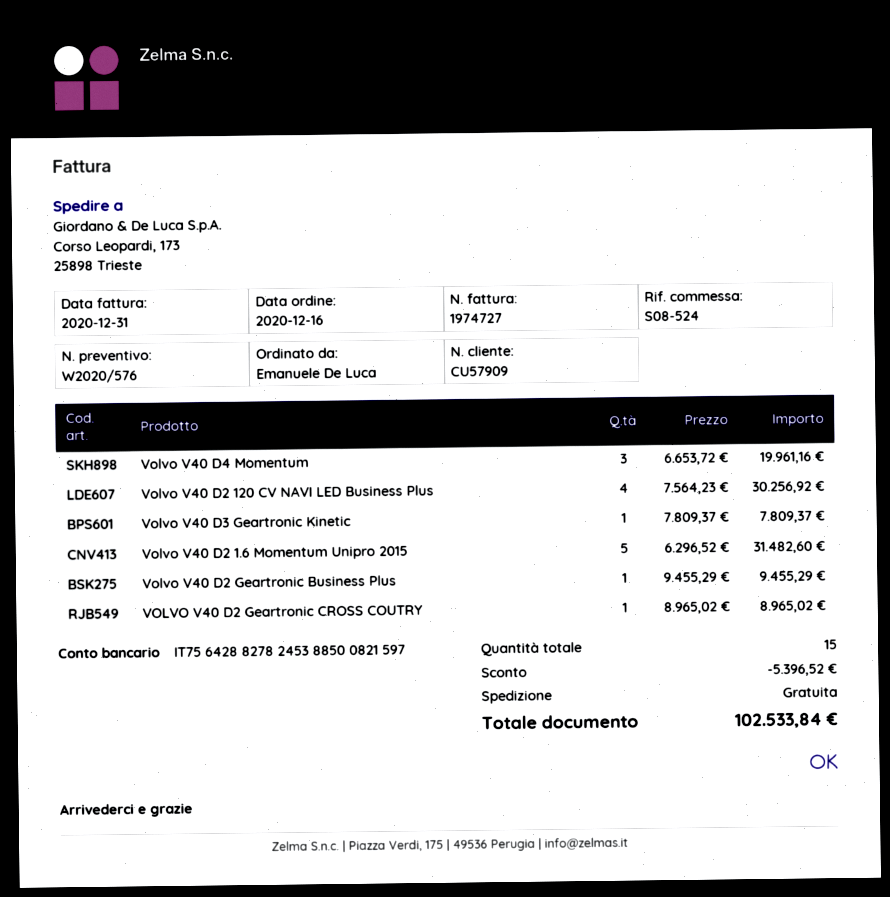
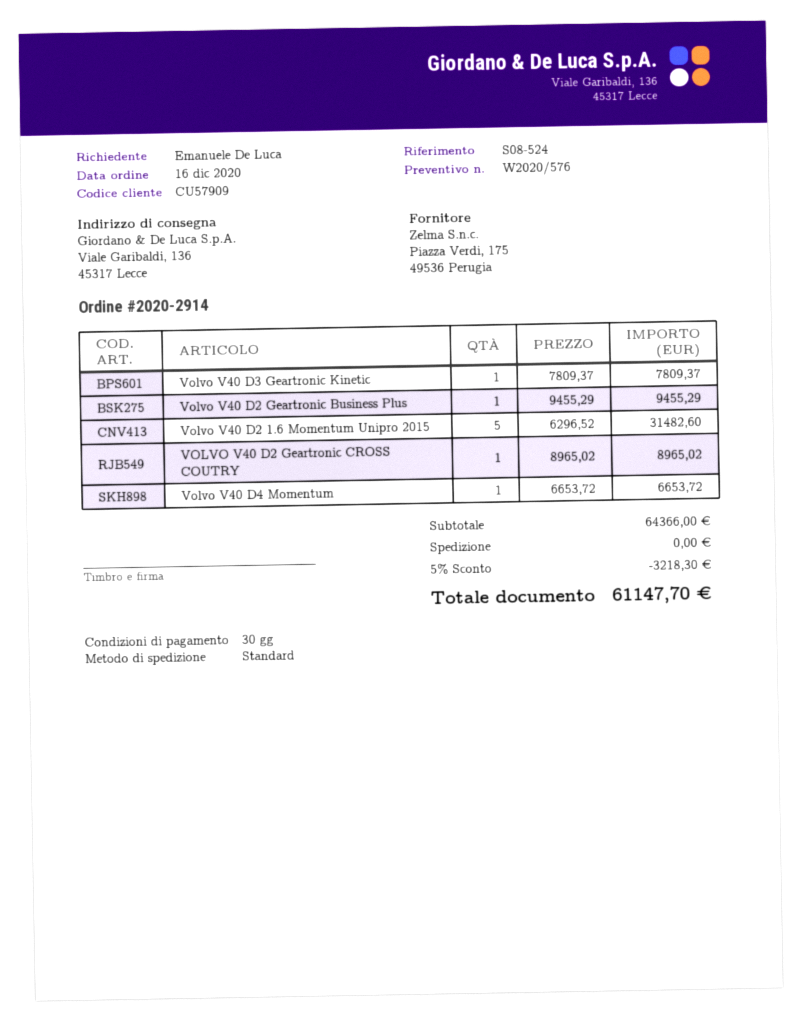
ship to: Corso Leopardi, 173, 25898 Trieste -> Viale Garibaldi, 136, 45317 Lecce
Volvo V40 D4 Momentum: 3 x 6653.72 = 19961.16 -> 1 x 6653.72 = 6653.72
Volvo V40 D2 120 CV NAVI LED Business Plus: 4 x 7564.23 = 30256.92 -> none
discount: 5396.52 -> 3218.30
total: 102533.84 -> 61147.70

